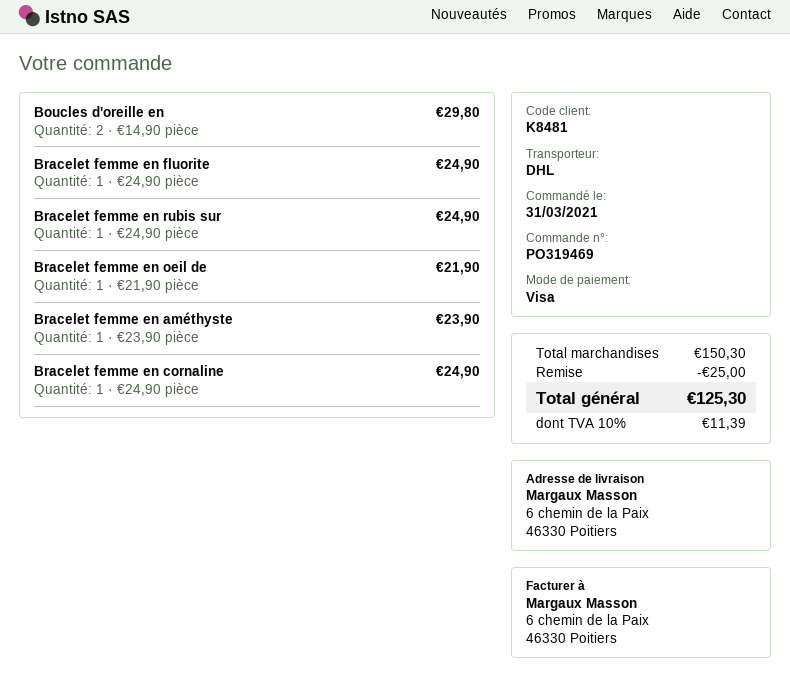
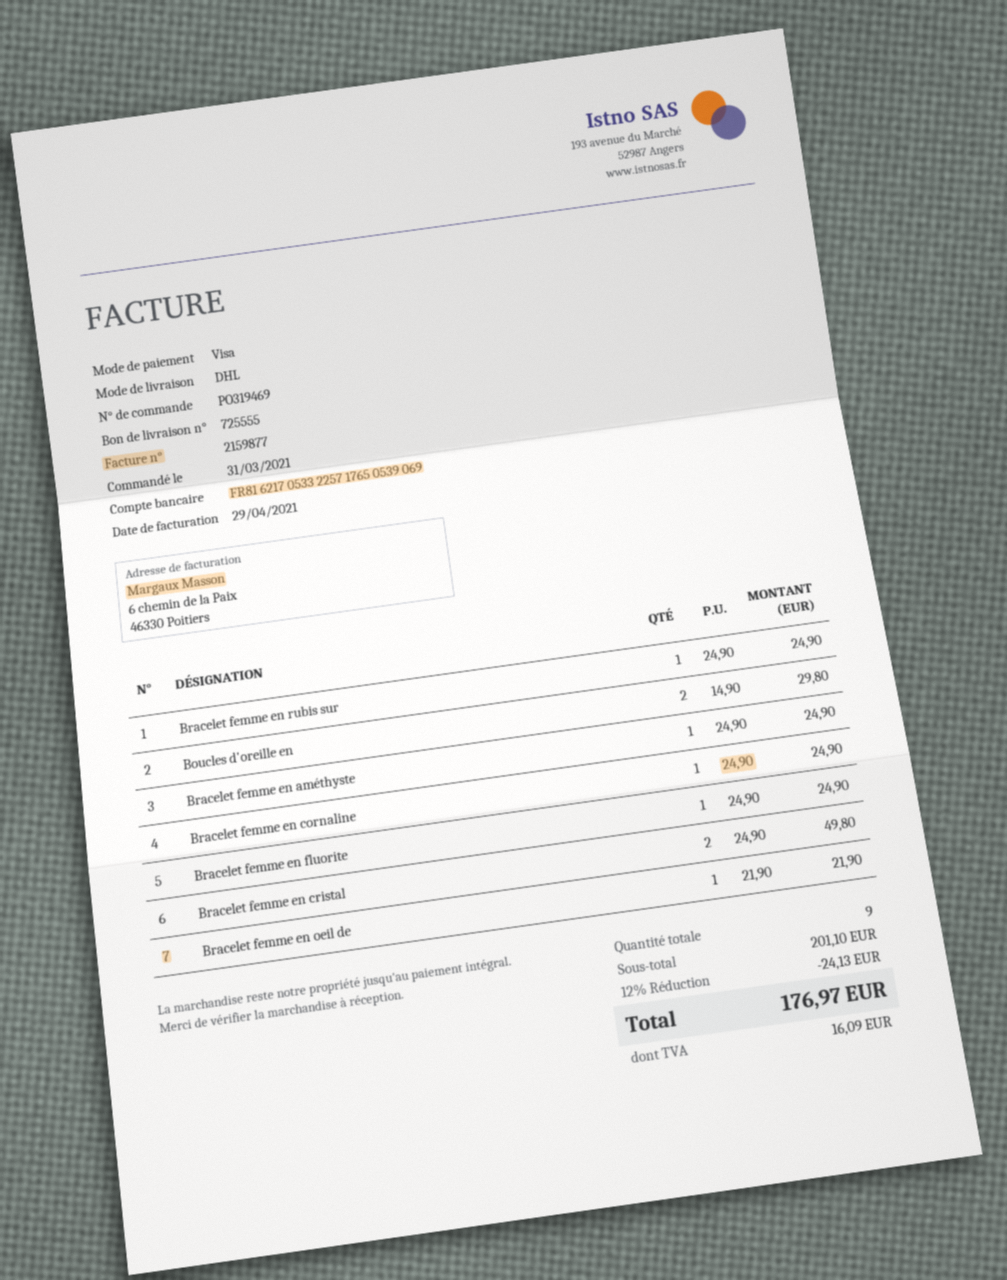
Bracelet femme en améthyste: 1 x 23.90 = 23.90 -> 1 x 24.90 = 24.90
Bracelet femme en cristal: none -> 2 x 24.90 = 49.80
subtotal: 150.30 -> 201.10
discount: 25.00 -> 24.13
tax: 11.39 -> 16.09
total: 125.30 -> 176.97

